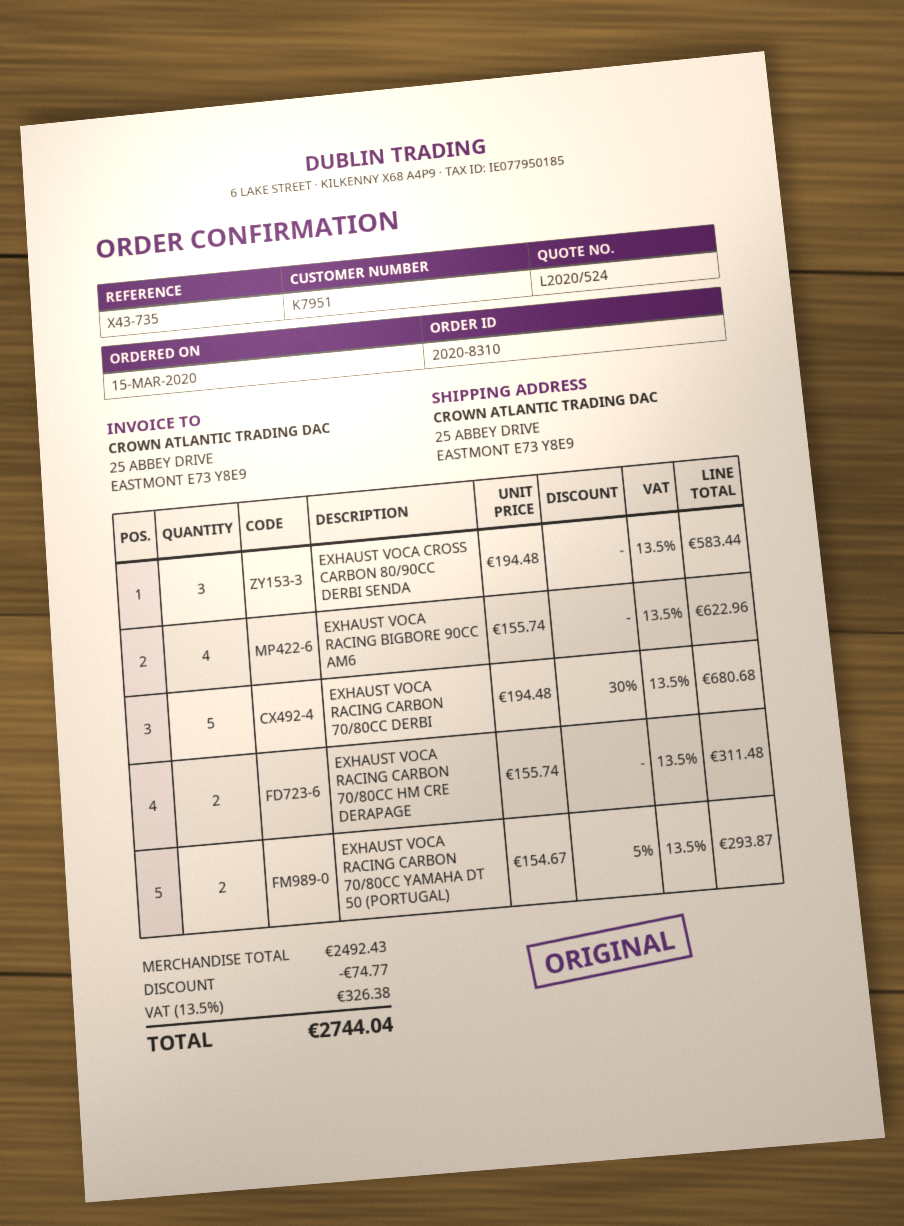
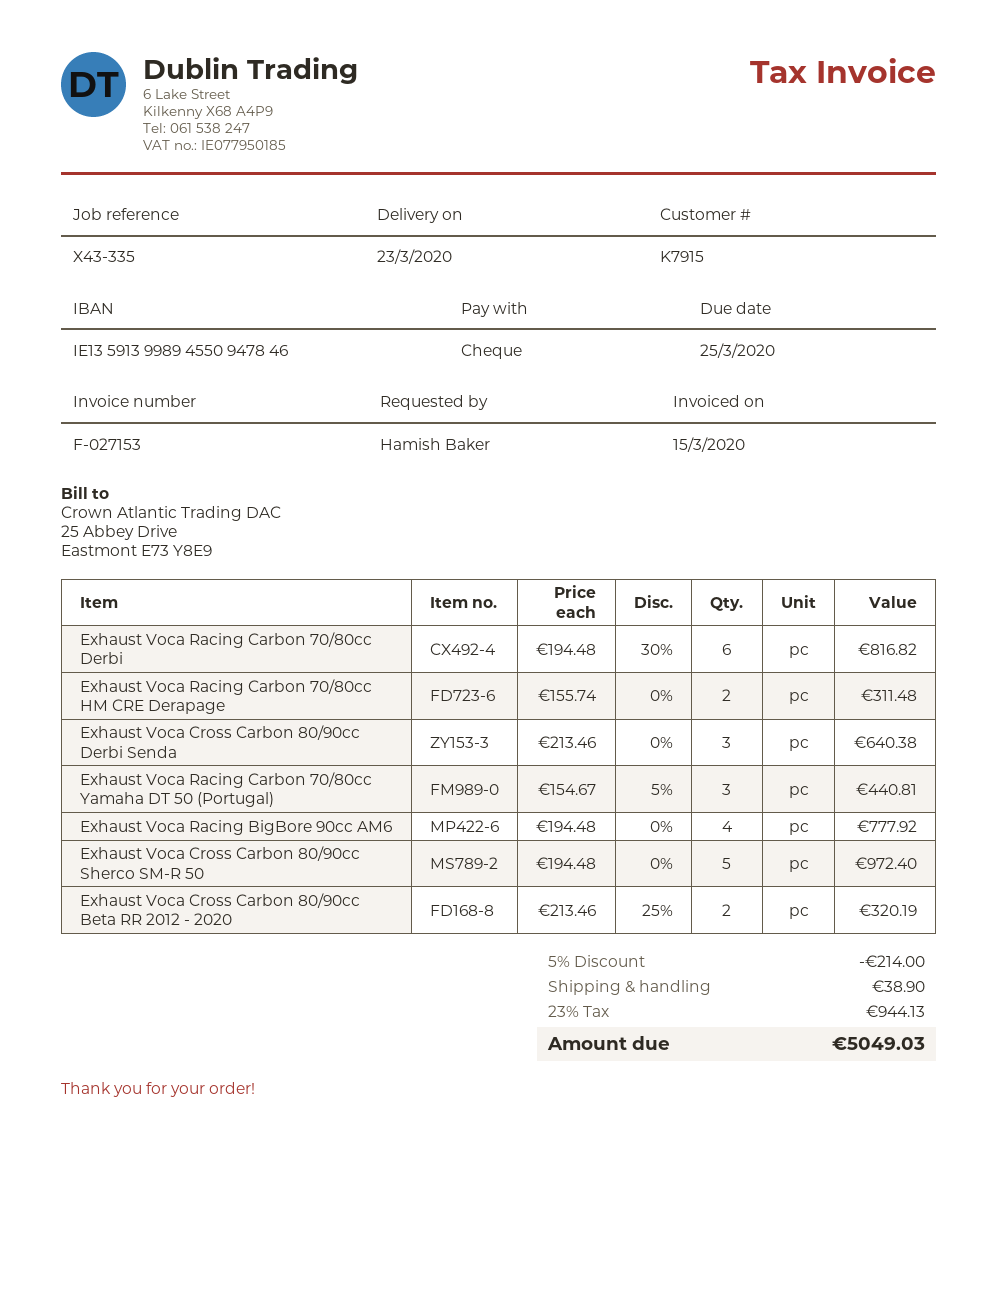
customer number: K7951 -> K7915
reference: X43-735 -> X43-335
EXHAUST VOCA CROSS CARBON 80/90CC DERBI SENDA: 3 x 194.48 = 583.44 -> 3 x 213.46 = 640.38
EXHAUST VOCA RACING BIGBORE 90CC AM6: 4 x 155.74 = 622.96 -> 4 x 194.48 = 777.92
EXHAUST VOCA RACING CARBON 70/80CC DERBI: 5 x 194.48 - 30% = 680.68 -> 6 x 194.48 - 30% = 816.82
EXHAUST VOCA RACING CARBON 70/80CC YAMAHA DT 50 (PORTUGAL): 2 x 154.67 - 5% = 293.87 -> 3 x 154.67 - 5% = 440.81
Exhaust Voca Cross Carbon 80/90cc Sherco SM-R 50: none -> 5 x 194.48 = 972.40
Exhaust Voca Cross Carbon 80/90cc Beta RR 2012 - 2020: none -> 2 x 213.46 - 25% = 320.19
discount: 74.77 -> 214.00
shipping: none -> 38.90
tax: 13.5% = 326.38 -> 23% = 944.13
total: 2744.04 -> 5049.03

